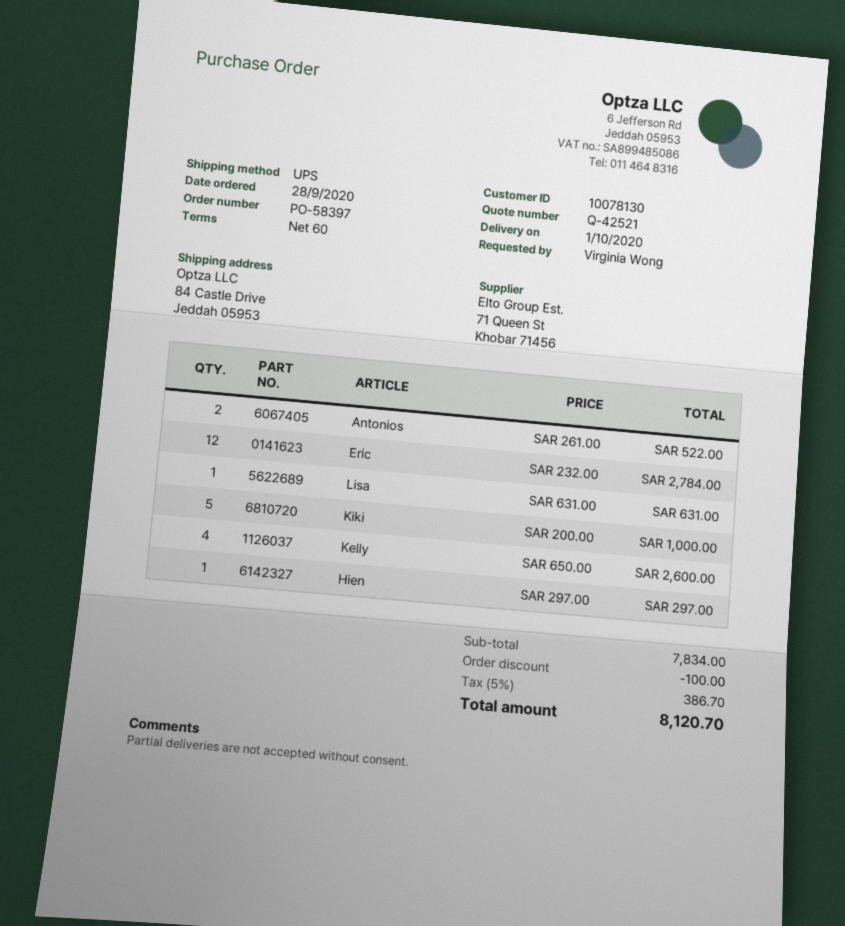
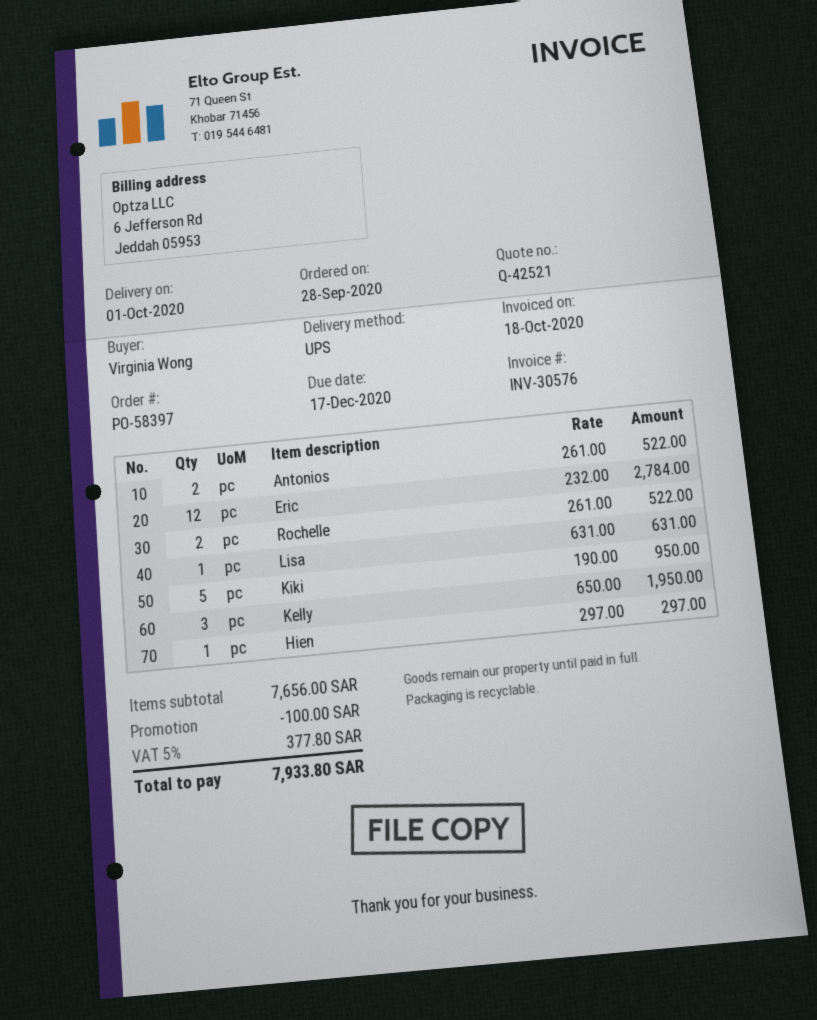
Kiki: 5 x 200.00 = 1000.00 -> 5 x 190.00 = 950.00
Kelly: 4 x 650.00 = 2600.00 -> 3 x 650.00 = 1950.00
Rochelle: none -> 2 x 261.00 = 522.00
subtotal: 7834.00 -> 7656.00
tax: 5% = 386.70 -> 5% = 377.80
total: 8120.70 -> 7933.80

